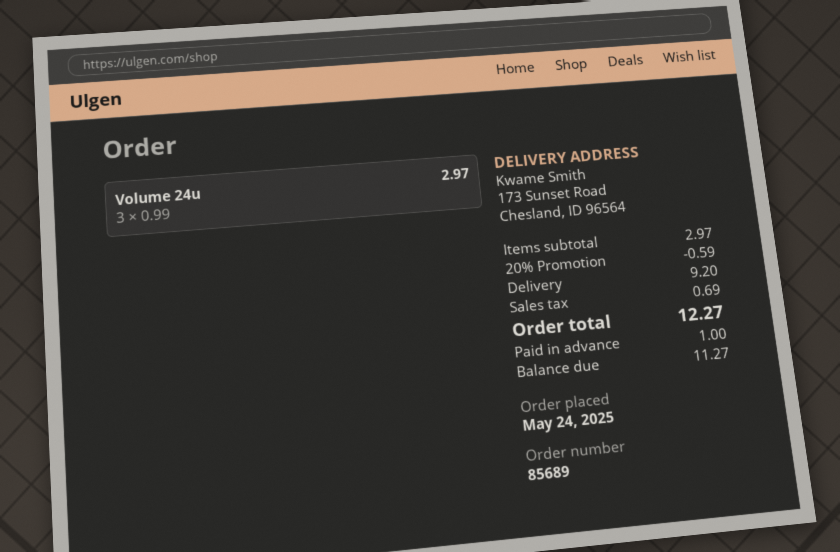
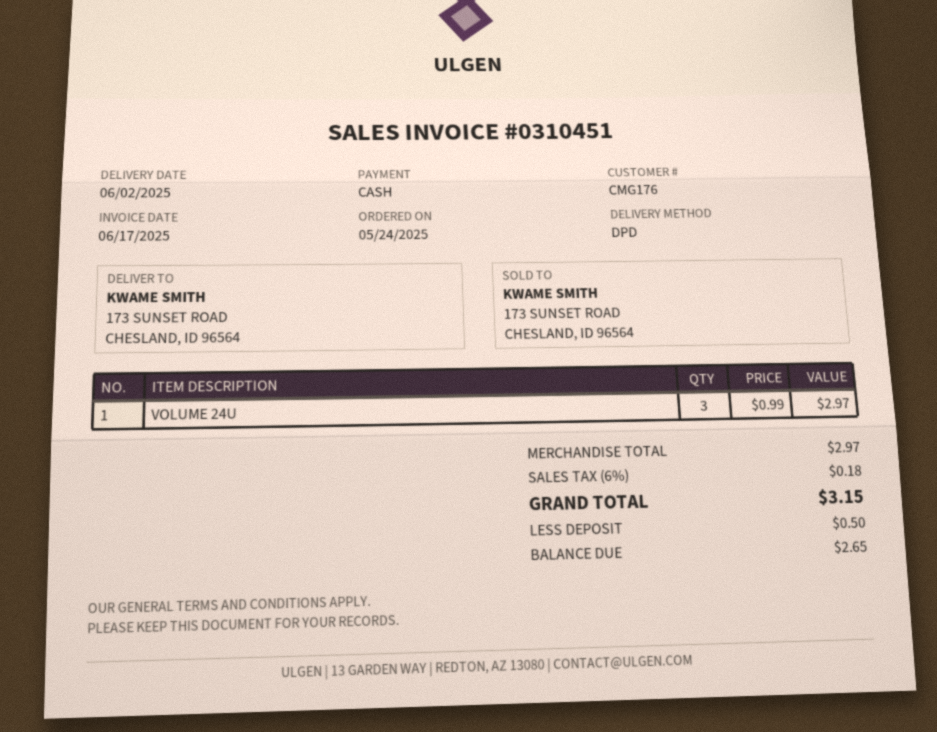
discount: 20% = 0.59 -> none
shipping: 9.20 -> none
tax: 0.69 -> 0.18
total: 12.27 -> 3.15
deposit: 1.00 -> 0.50
balance: 11.27 -> 2.65

